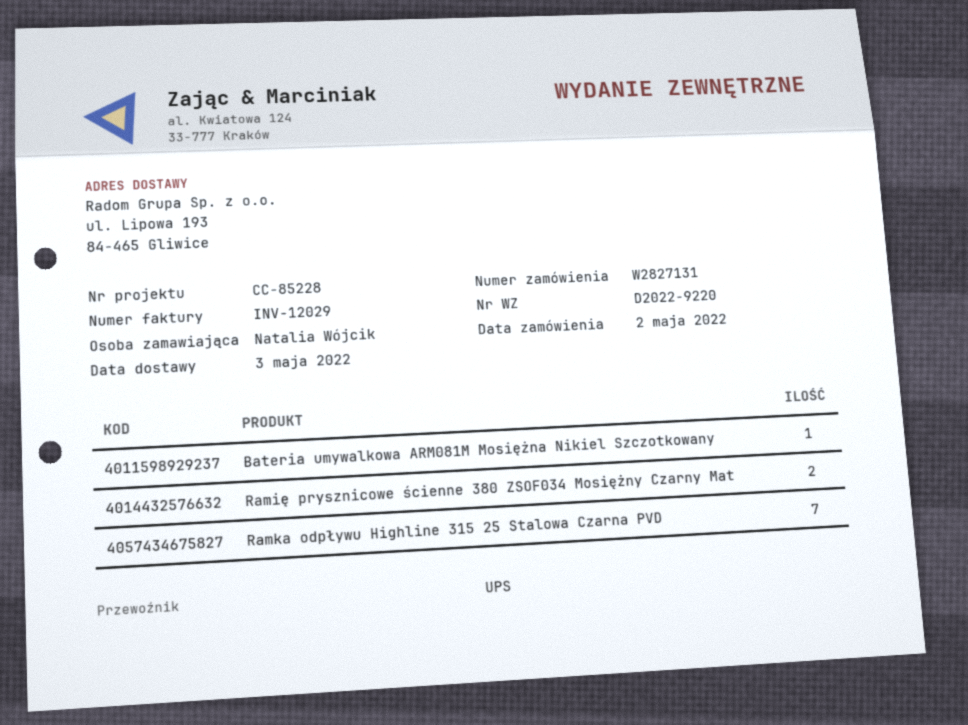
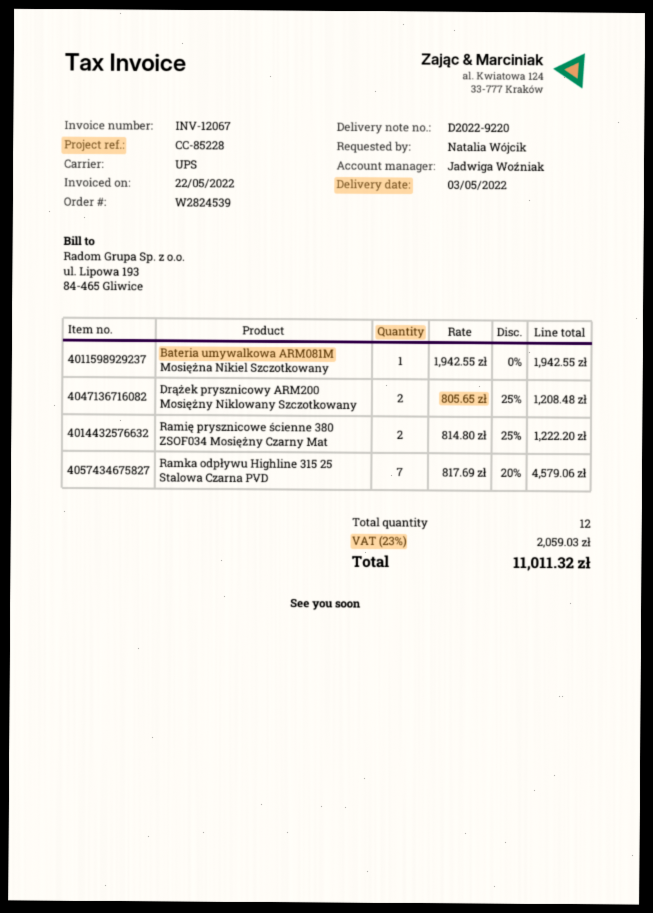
order number: W2827131 -> W2824539
invoice number: INV-12029 -> INV-12067
Drążek prysznicowy ARM200 Mosiężny Niklowany Szczotkowany: none -> 2

